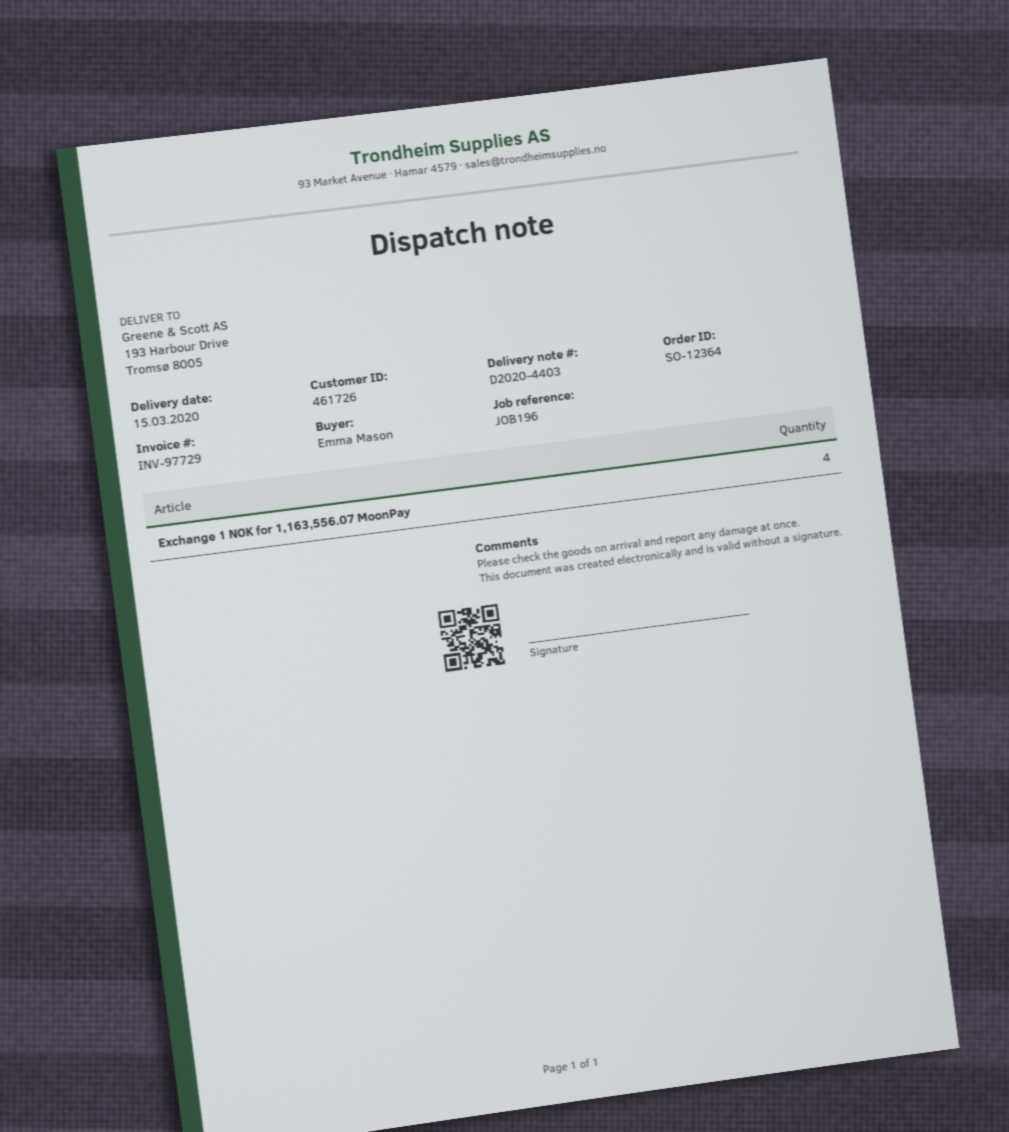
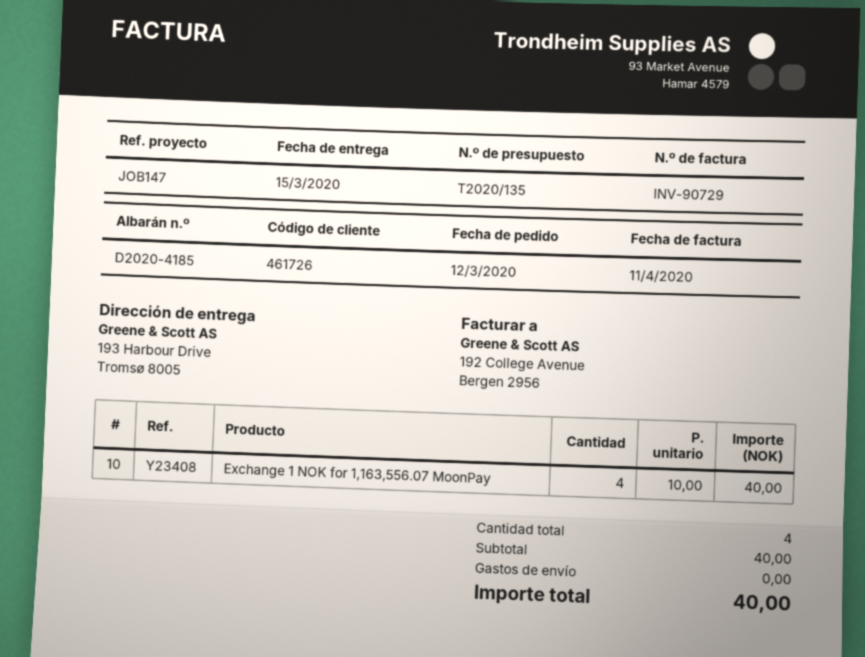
delivery note number: D2020-4403 -> D2020-4185
invoice number: INV-97729 -> INV-90729
reference: JOB196 -> JOB147

